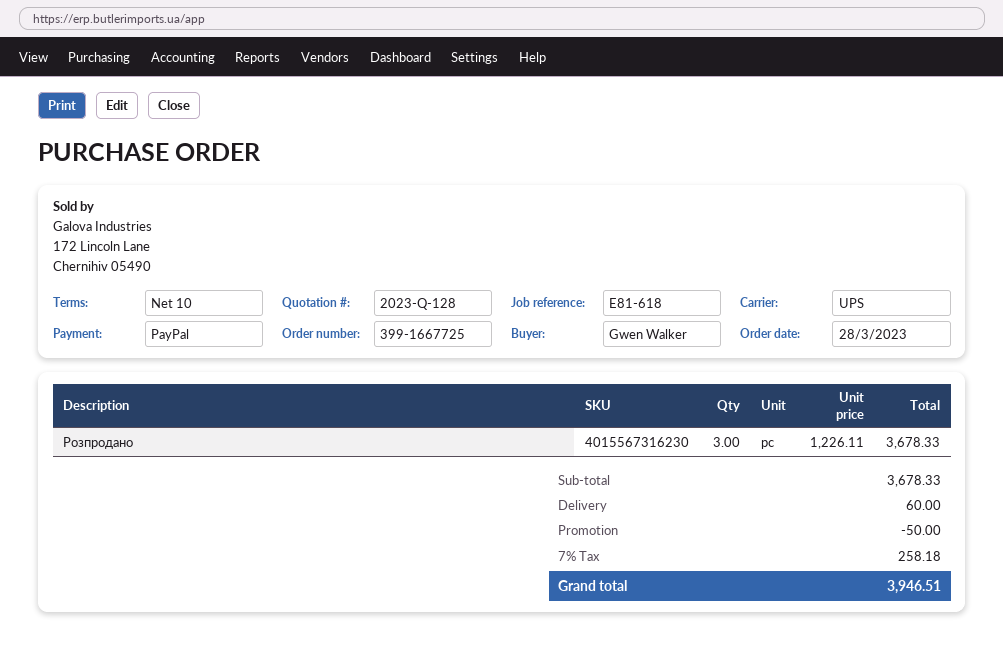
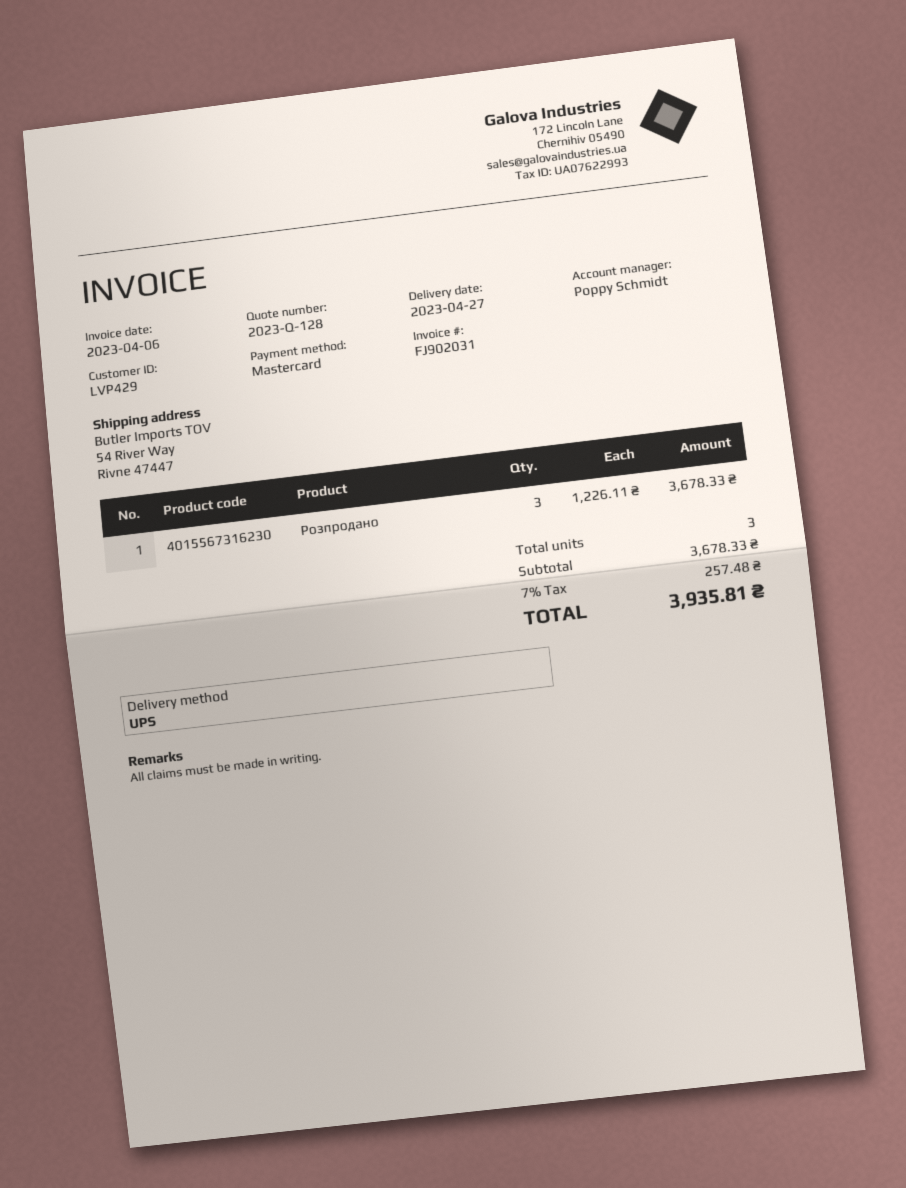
payment method: PayPal -> Mastercard
discount: 50.00 -> none
shipping: 60.00 -> none
tax: 7% = 258.18 -> 7% = 257.48
total: 3946.51 -> 3935.81

